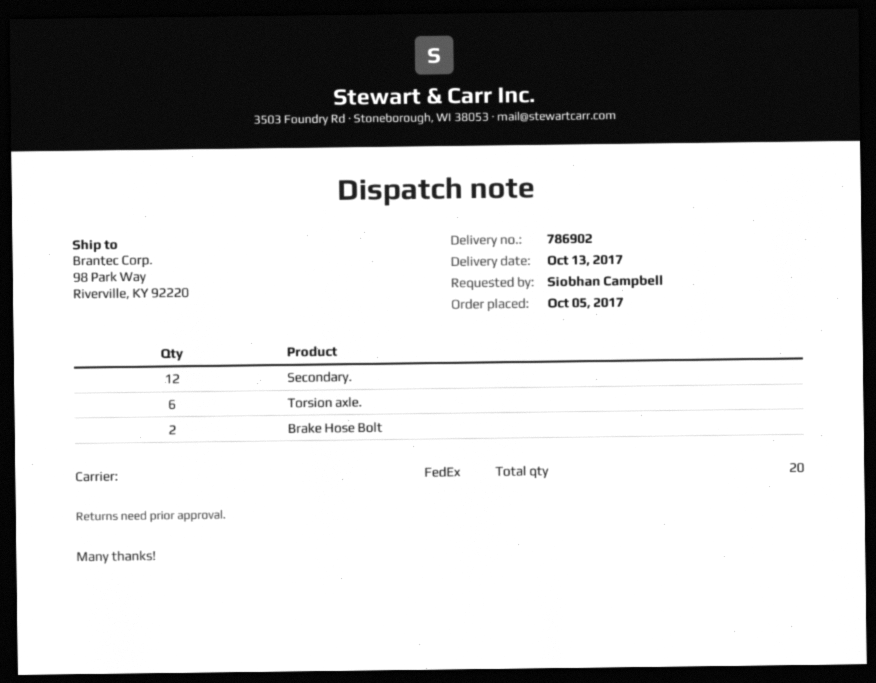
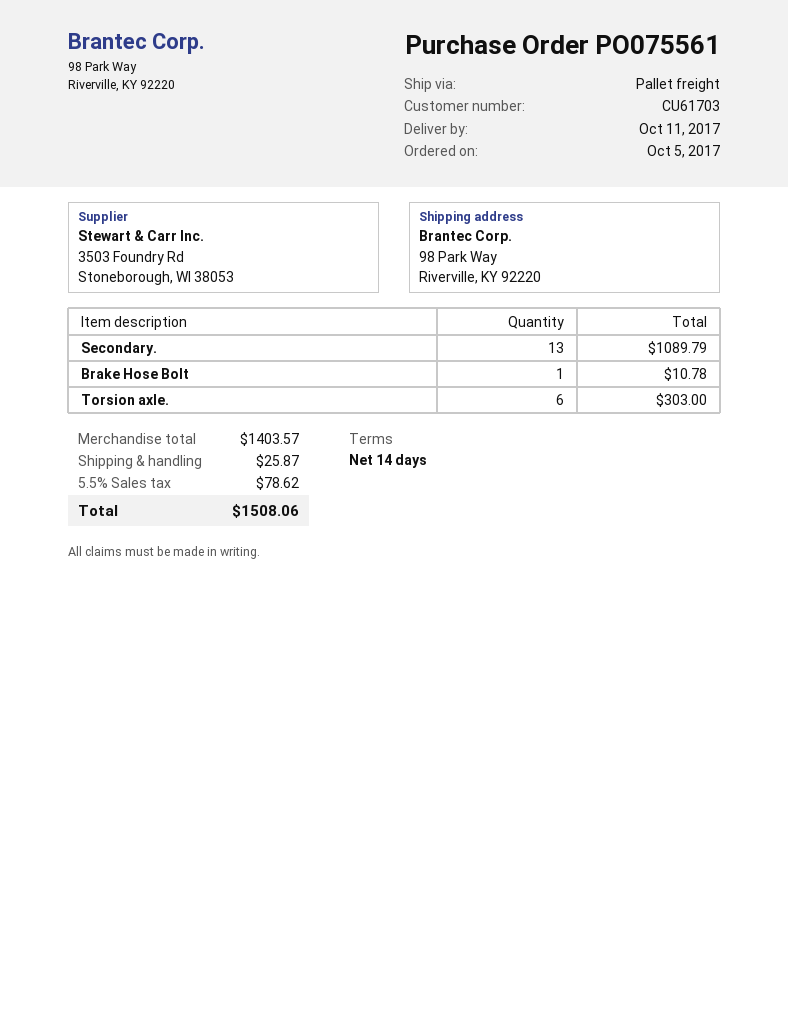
delivery date: 2017-10-13 -> 2017-10-11
shipping method: FedEx -> pallet freight
Secondary.: 12 -> 13
Brake Hose Bolt: 2 -> 1

